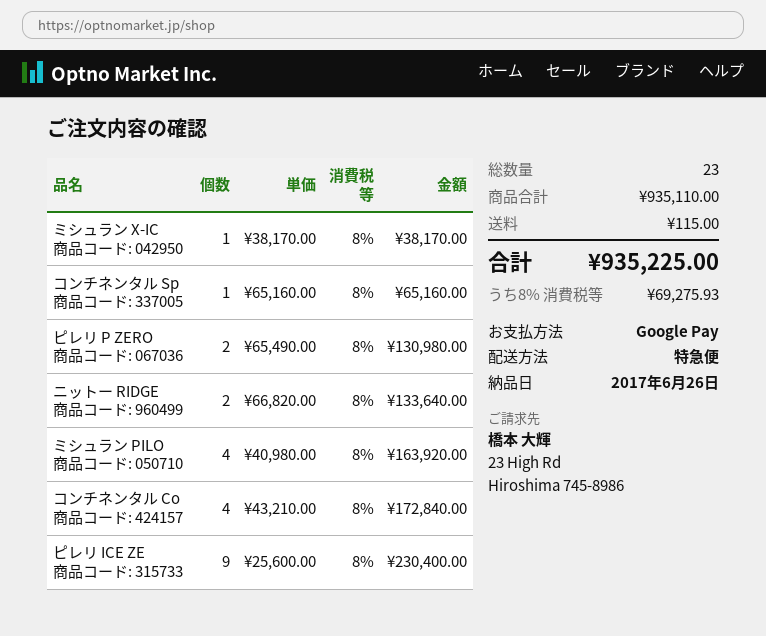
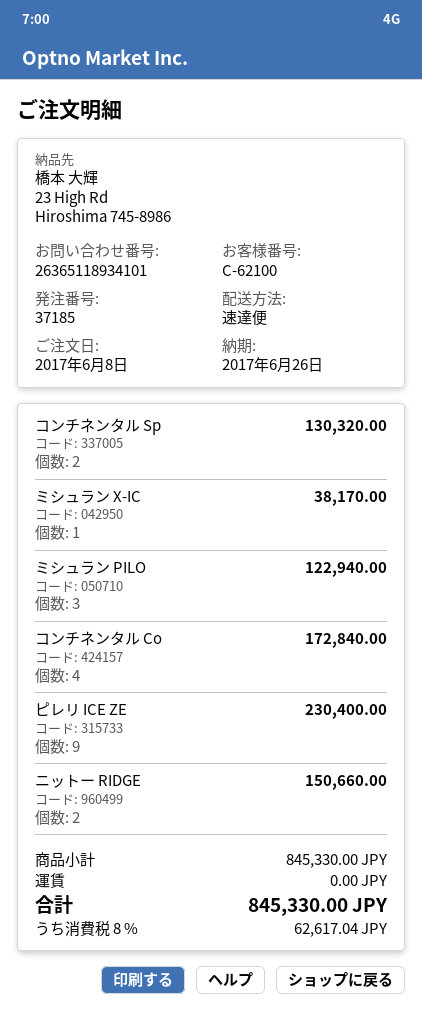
コンチネンタル Sp: 1 for 65160.00 -> 2 for 130320.00
ピレリ P ZERO: 2 for 130980.00 -> none
ニットー RIDGE: 2 for 133640.00 -> 2 for 150660.00
ミシュラン PILO: 4 for 163920.00 -> 3 for 122940.00
subtotal: 935110.00 -> 845330.00
shipping: 115.00 -> 0.00
tax: 8% = 69275.93 -> 8% = 62617.04
total: 935225.00 -> 845330.00

